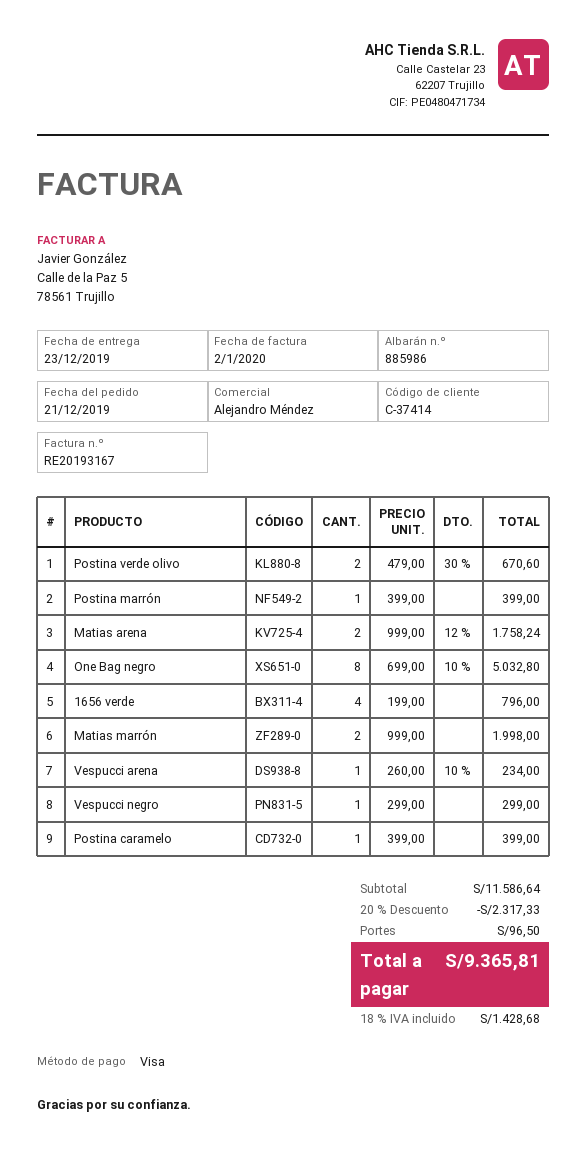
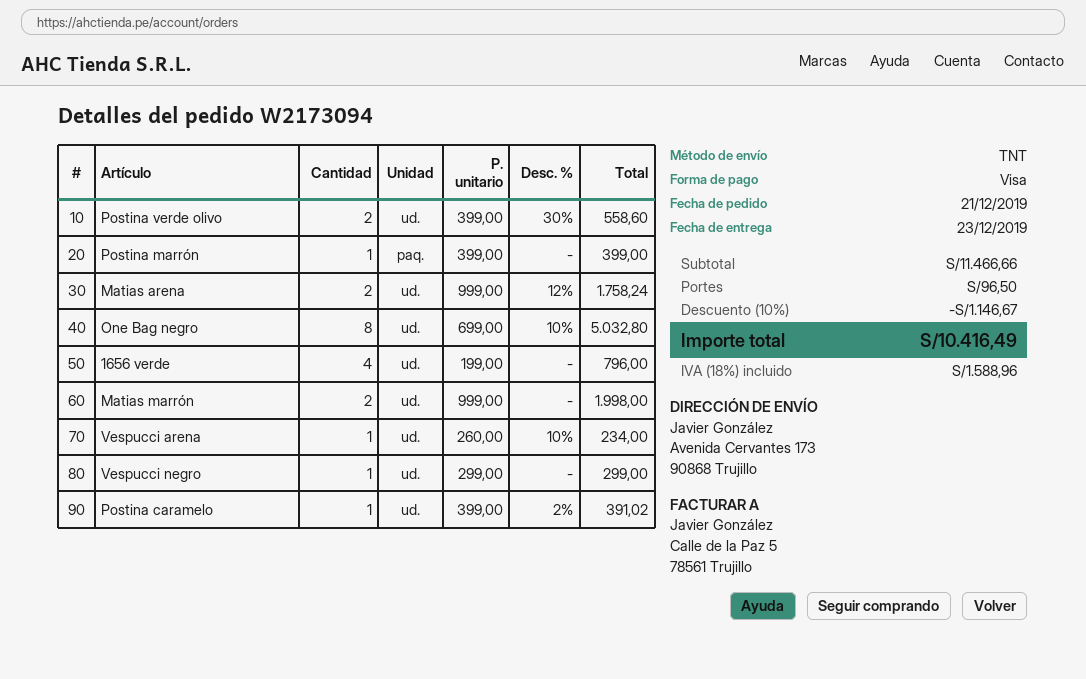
Postina verde olivo: 2 x 479.00 - 30% = 670.60 -> 2 x 399.00 - 30% = 558.60
Postina caramelo: 1 x 399.00 = 399.00 -> 1 x 399.00 - 2% = 391.02
subtotal: 11586.64 -> 11466.66
discount: 20% = 2317.33 -> 10% = 1146.67
tax: 18% = 1428.68 -> 18% = 1588.96
total: 9365.81 -> 10416.49

